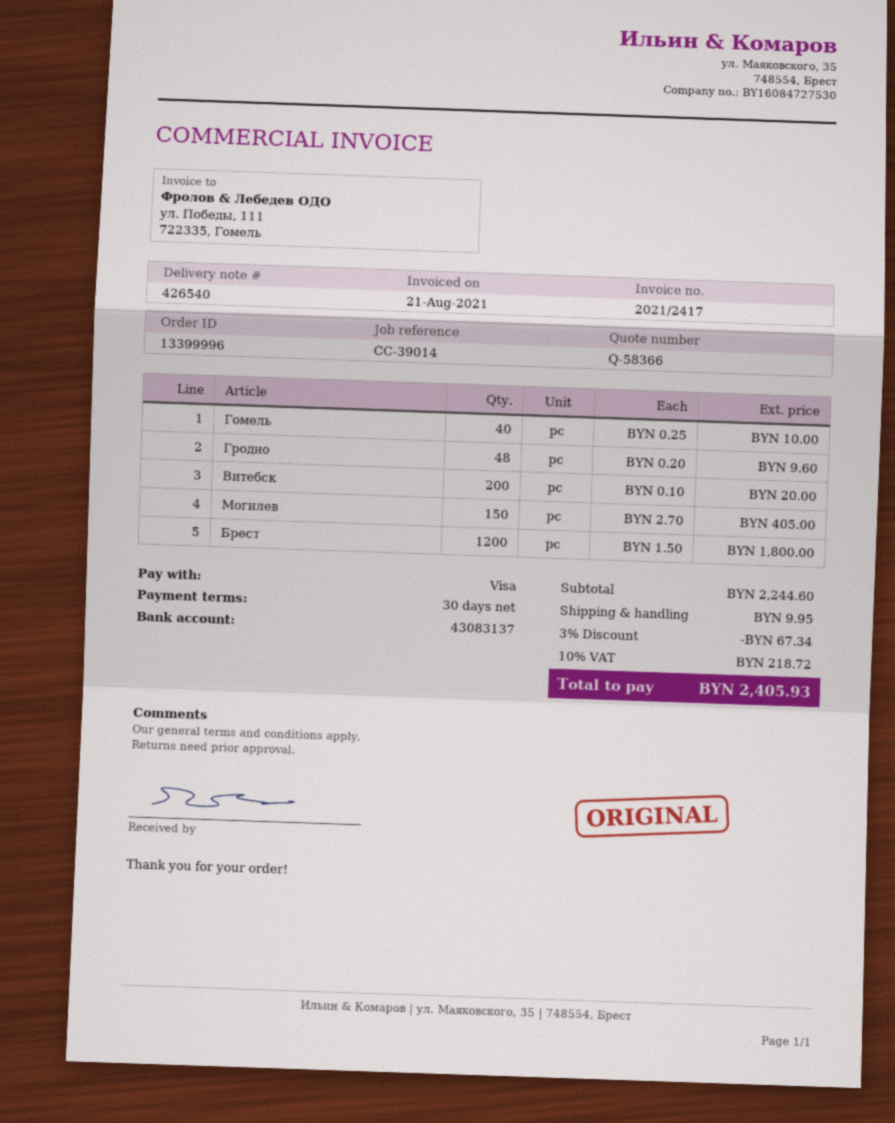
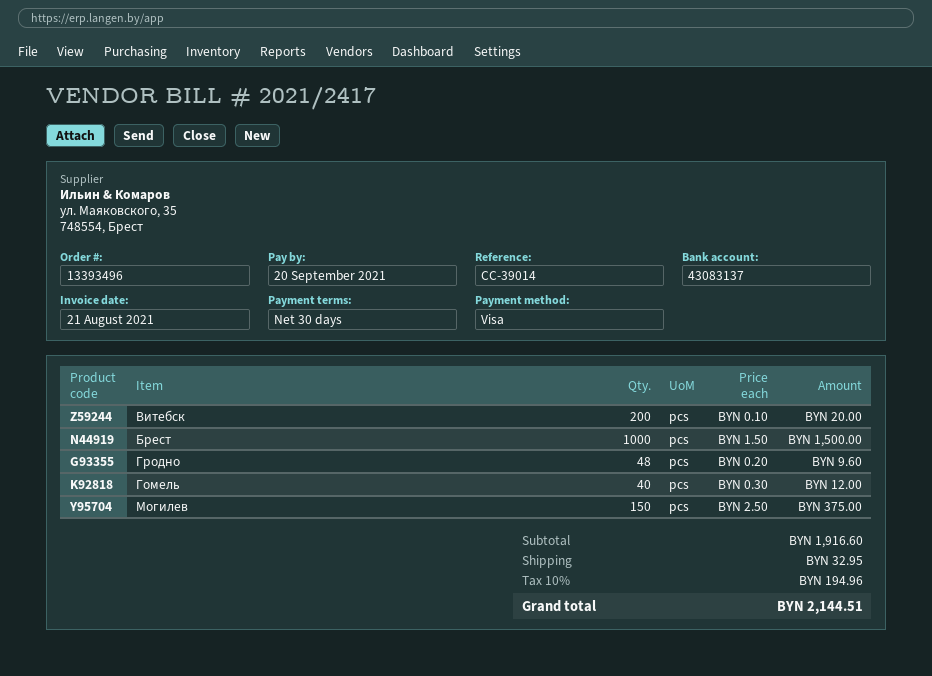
order number: 13399996 -> 13393496
Гомель: 40 x 0.25 = 10.00 -> 40 x 0.30 = 12.00
Могилев: 150 x 2.70 = 405.00 -> 150 x 2.50 = 375.00
Брест: 1200 x 1.50 = 1800.00 -> 1000 x 1.50 = 1500.00
subtotal: 2244.60 -> 1916.60
discount: 3% = 67.34 -> none
shipping: 9.95 -> 32.95
tax: 10% = 218.72 -> 10% = 194.96
total: 2405.93 -> 2144.51

